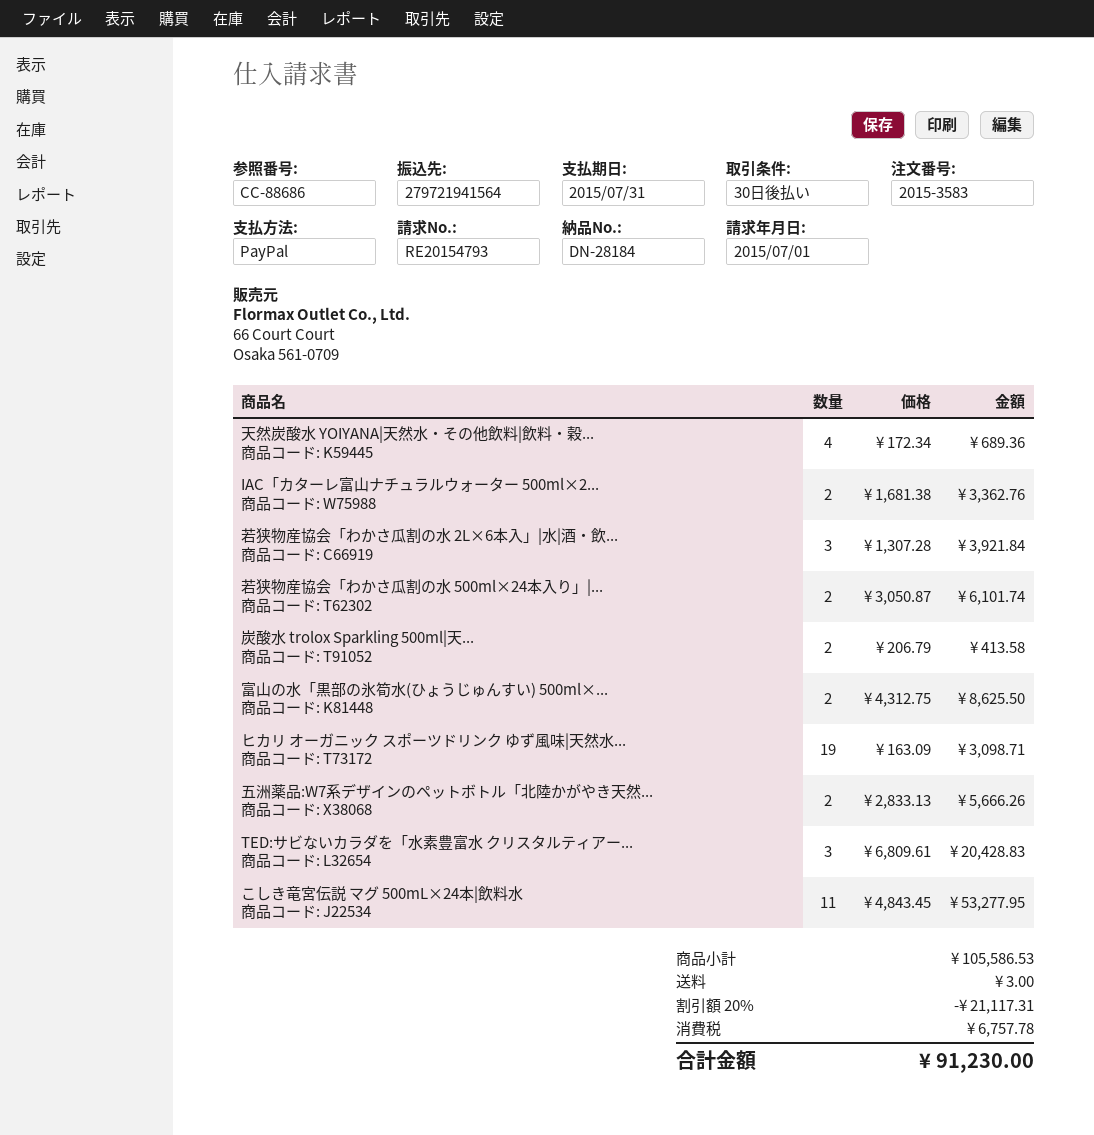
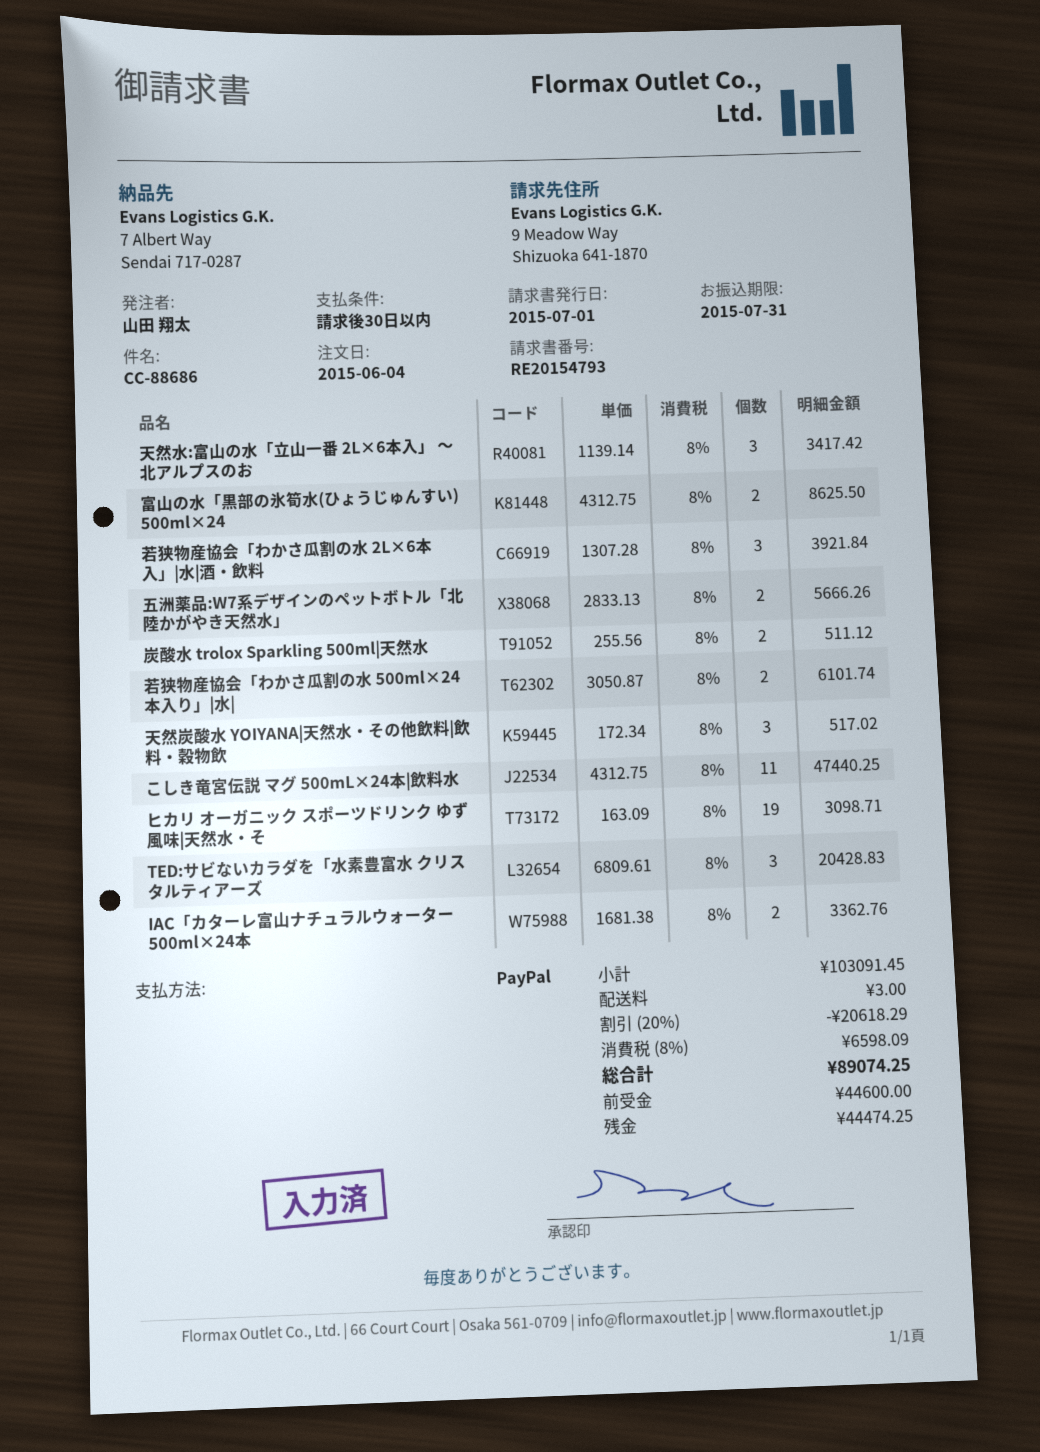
天然炭酸水 YOIYANA|天然水・その他飲料|飲料・穀...: 4 x 172.34 = 689.36 -> 3 x 172.34 = 517.02
炭酸水 trolox Sparkling 500ml|天...: 2 x 206.79 = 413.58 -> 2 x 255.56 = 511.12
こしき竜宮伝説 マグ 500mL×24本|飲料水: 11 x 4843.45 = 53277.95 -> 11 x 4312.75 = 47440.25
天然水:富山の水「立山一番 2L×6本入」 〜北アルプスのお: none -> 3 x 1139.14 = 3417.42
subtotal: 105586.53 -> 103091.45
discount: 20% = 21117.31 -> 20% = 20618.29
tax: 6757.78 -> 6598.09
total: 91230.00 -> 89074.25

